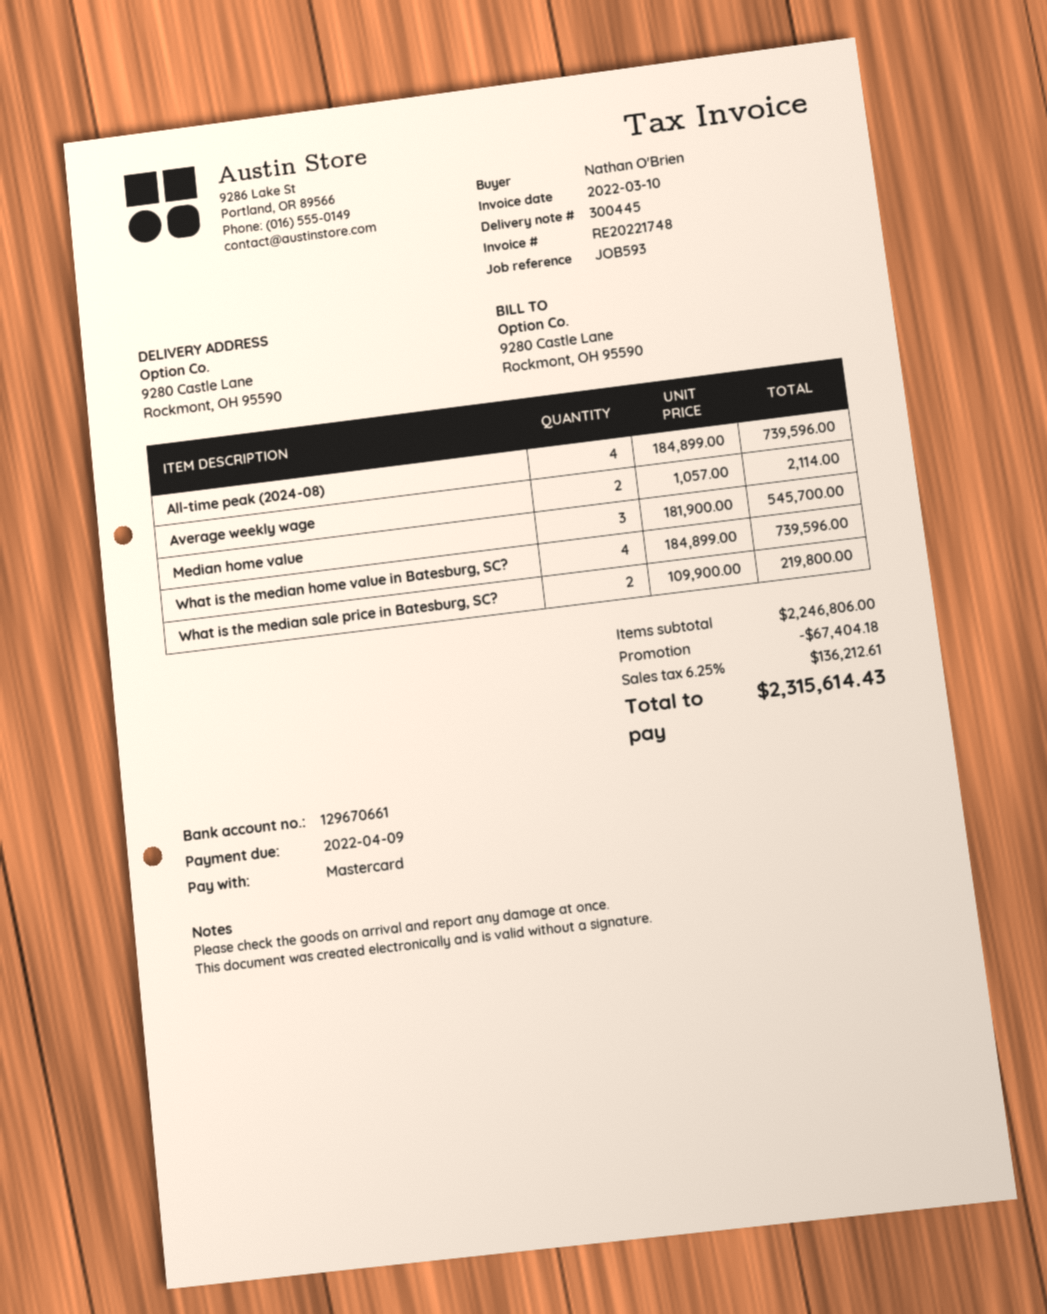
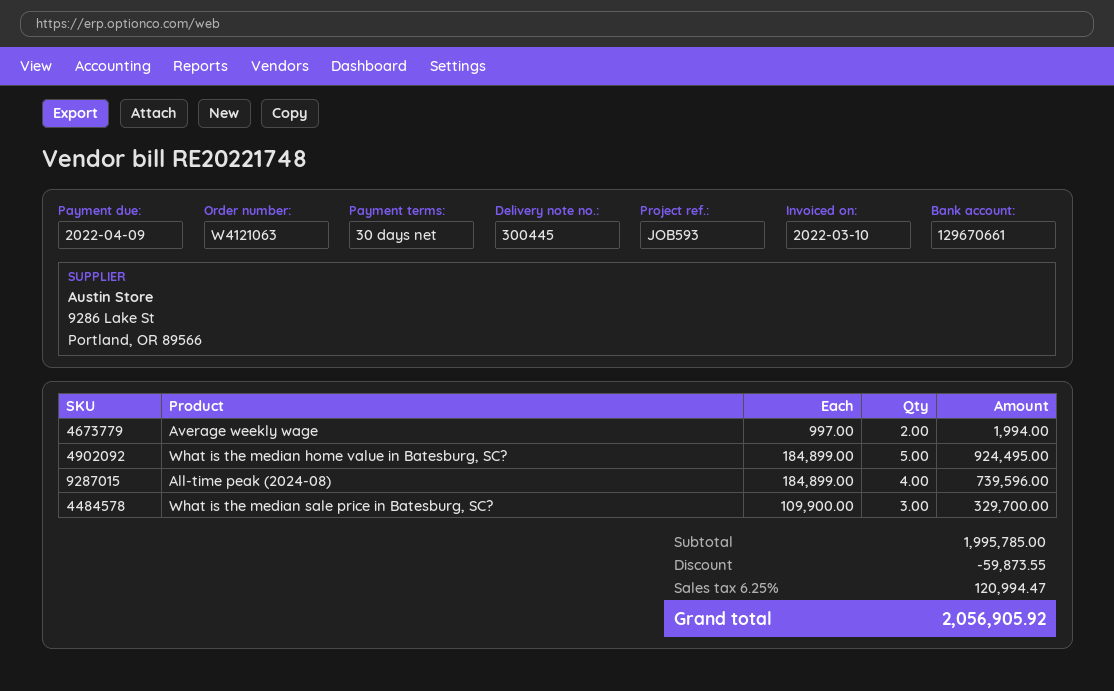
Average weekly wage: 2 x 1057.00 = 2114.00 -> 2 x 997.00 = 1994.00
Median home value: 3 x 181900.00 = 545700.00 -> none
What is the median home value in Batesburg, SC?: 4 x 184899.00 = 739596.00 -> 5 x 184899.00 = 924495.00
What is the median sale price in Batesburg, SC?: 2 x 109900.00 = 219800.00 -> 3 x 109900.00 = 329700.00
subtotal: 2246806.00 -> 1995785.00
discount: 67404.18 -> 59873.55
tax: 6.25% = 136212.61 -> 6.25% = 120994.47
total: 2315614.43 -> 2056905.92

